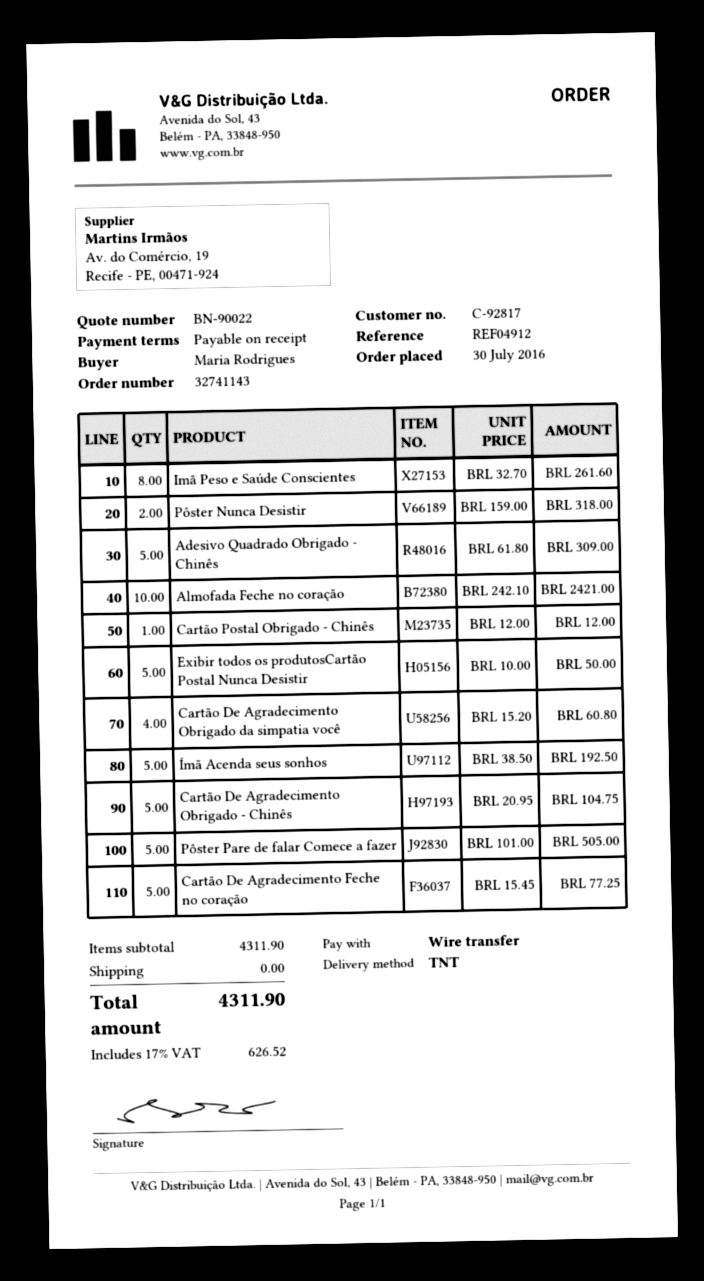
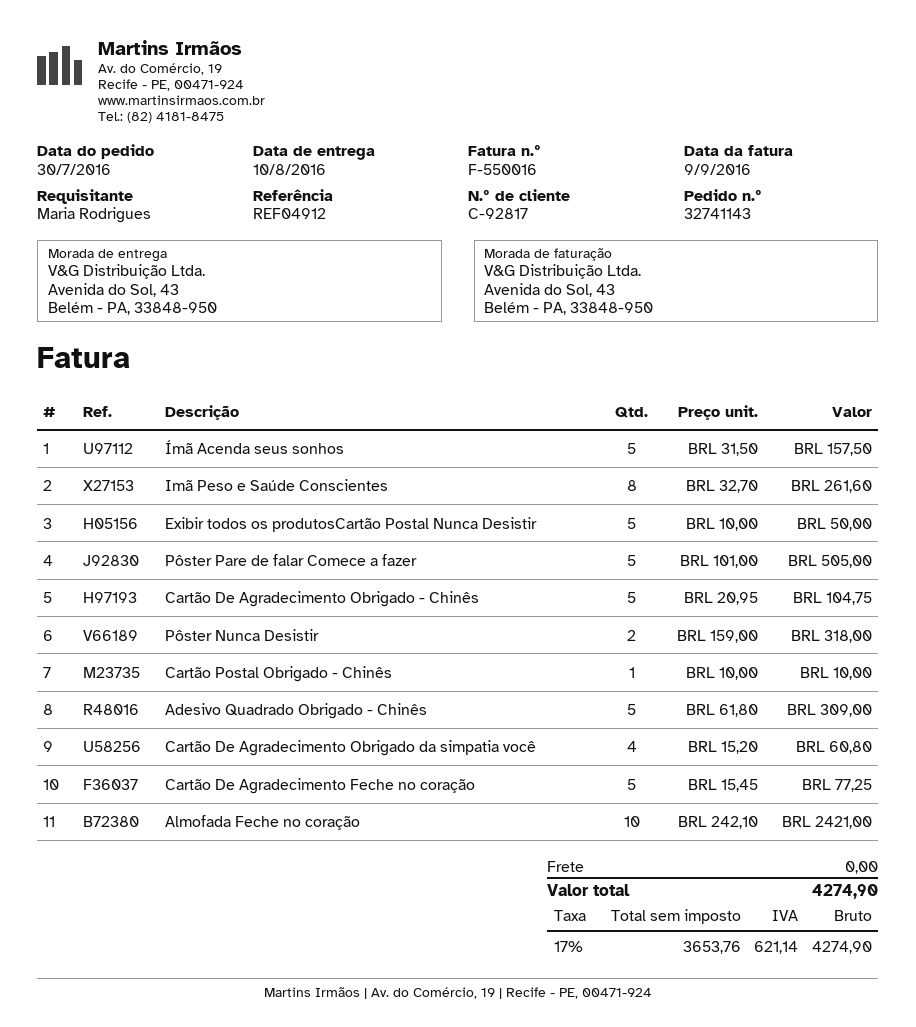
Cartão Postal Obrigado - Chinês: 1 x 12.00 = 12.00 -> 1 x 10.00 = 10.00
Ímã Acenda seus sonhos: 5 x 38.50 = 192.50 -> 5 x 31.50 = 157.50
tax: 17% = 626.52 -> 17% = 621.14
total: 4311.90 -> 4274.90

